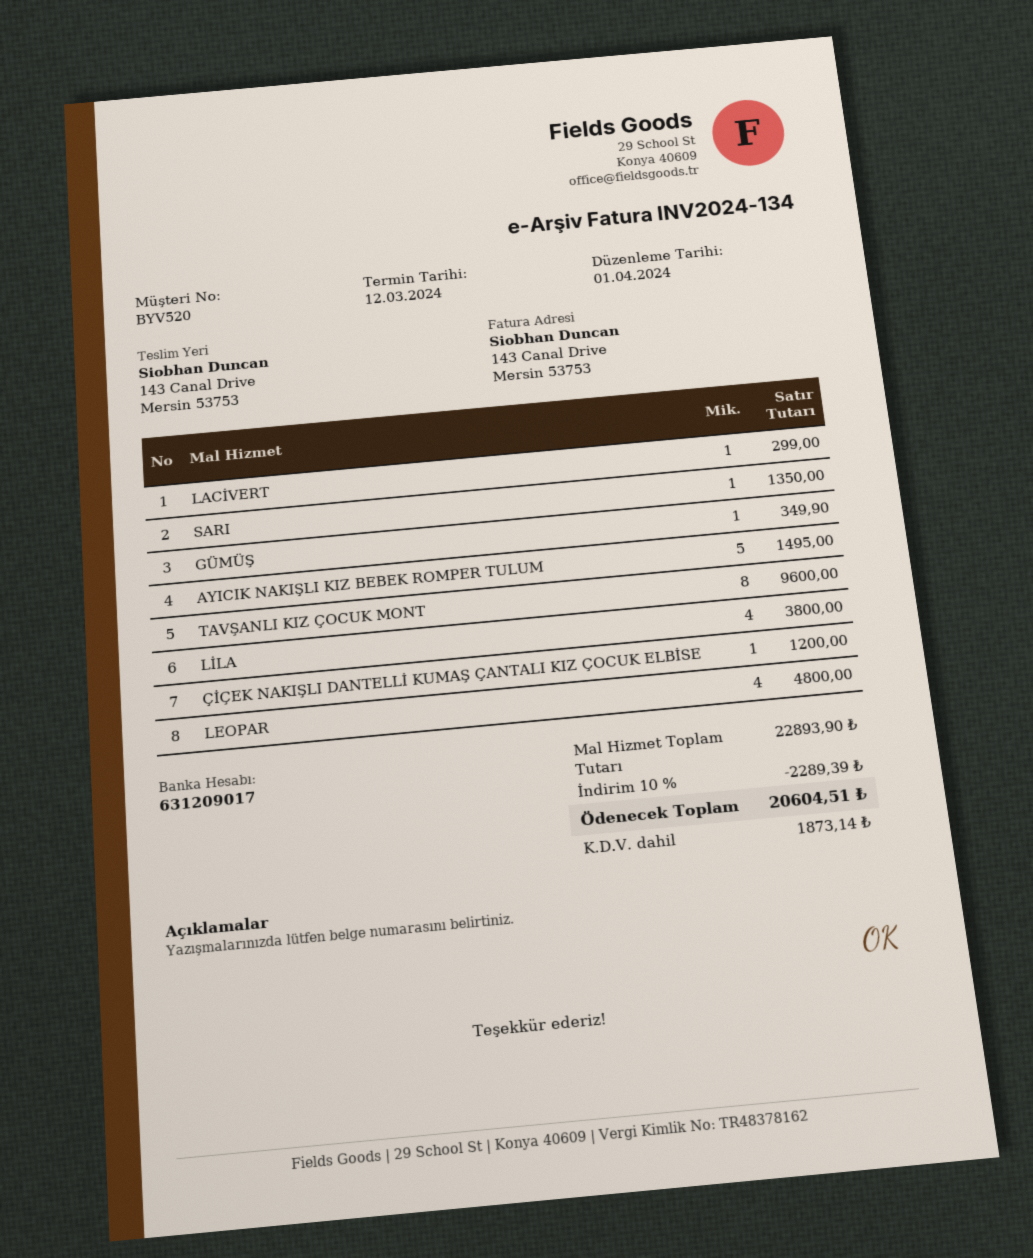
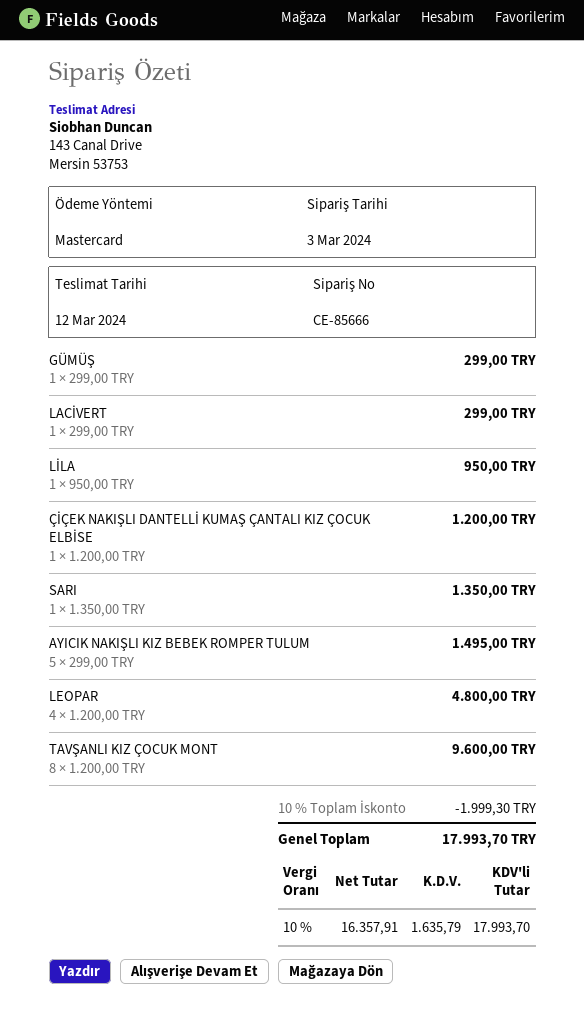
GÜMÜŞ: 1 for 349.90 -> 1 for 299.00
LİLA: 4 for 3800.00 -> 1 for 950.00
discount: 10% = 2289.39 -> 10% = 1999.30
tax: 1873.14 -> 1635.79
total: 20604.51 -> 17993.70

